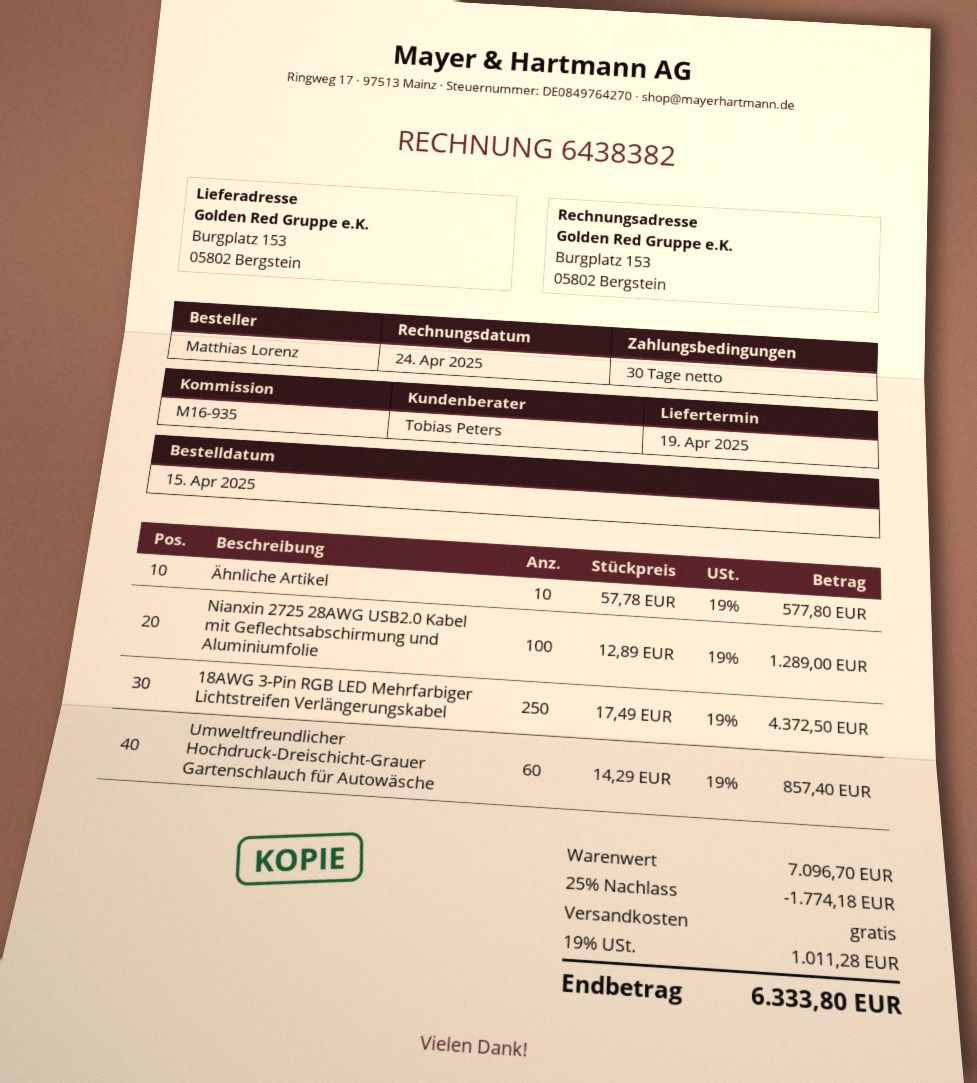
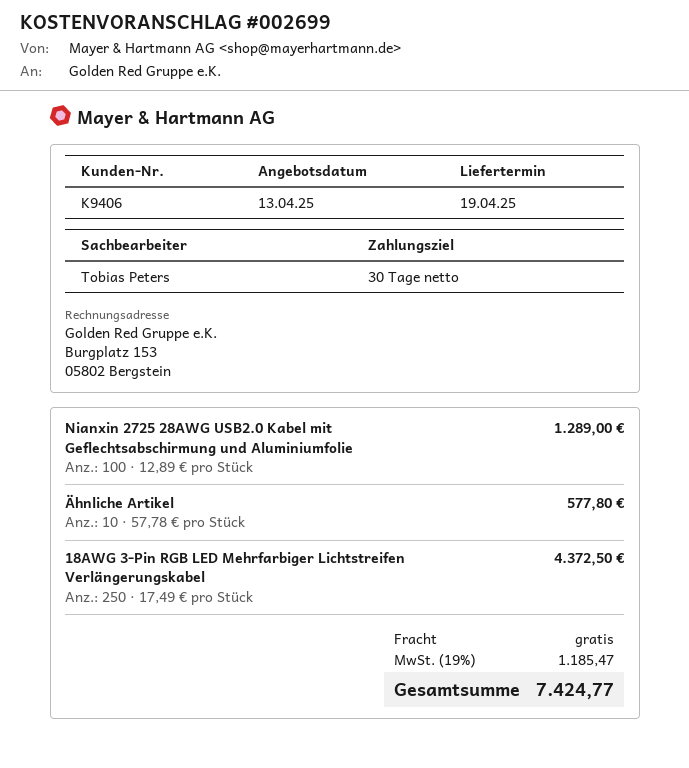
Umweltfreundlicher Hochdruck-Dreischicht-Grauer Gartenschlauch für Autowäsche: 60 x 14.29 = 857.40 -> none
discount: 25% = 1774.18 -> none
tax: 19% = 1011.28 -> 19% = 1185.47
total: 6333.80 -> 7424.77

